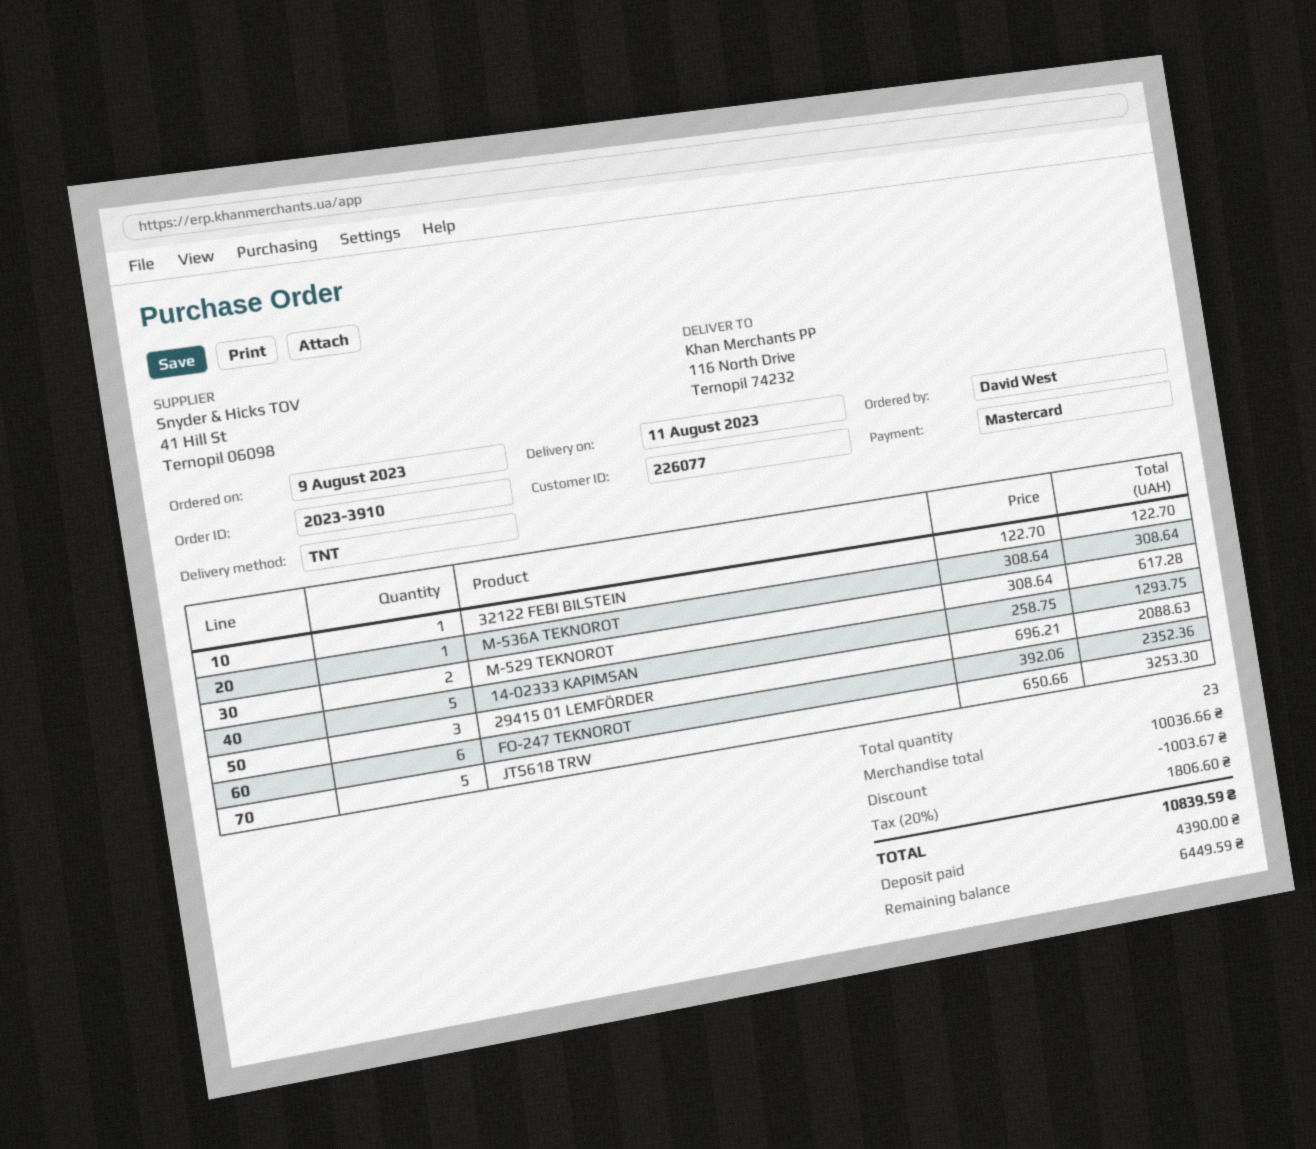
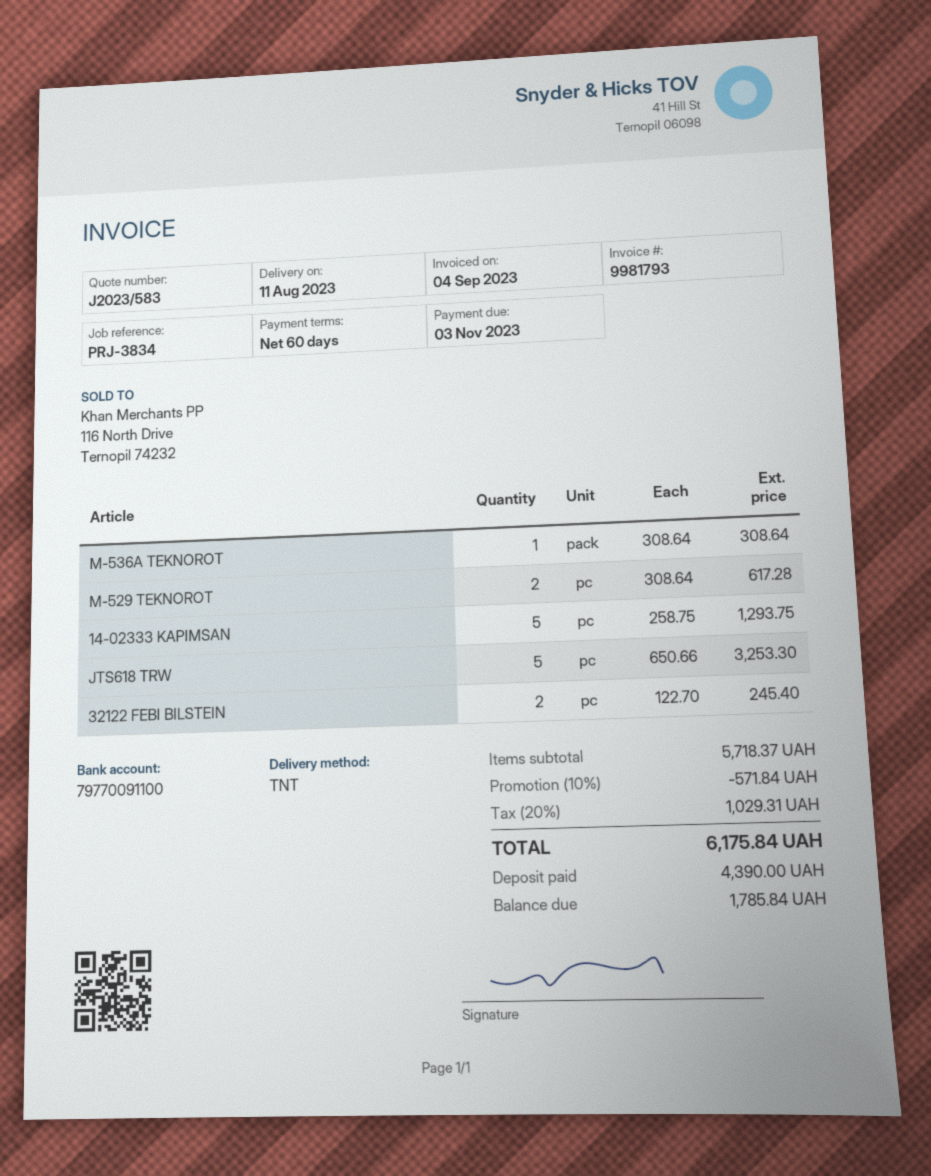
32122 FEBI BILSTEIN: 1 x 122.70 = 122.70 -> 2 x 122.70 = 245.40
29415 01 LEMFÖRDER: 3 x 696.21 = 2088.63 -> none
FO-247 TEKNOROT: 6 x 392.06 = 2352.36 -> none
subtotal: 10036.66 -> 5718.37
discount: 1003.67 -> 571.84
tax: 20% = 1806.60 -> 20% = 1029.31
total: 10839.59 -> 6175.84
balance: 6449.59 -> 1785.84

